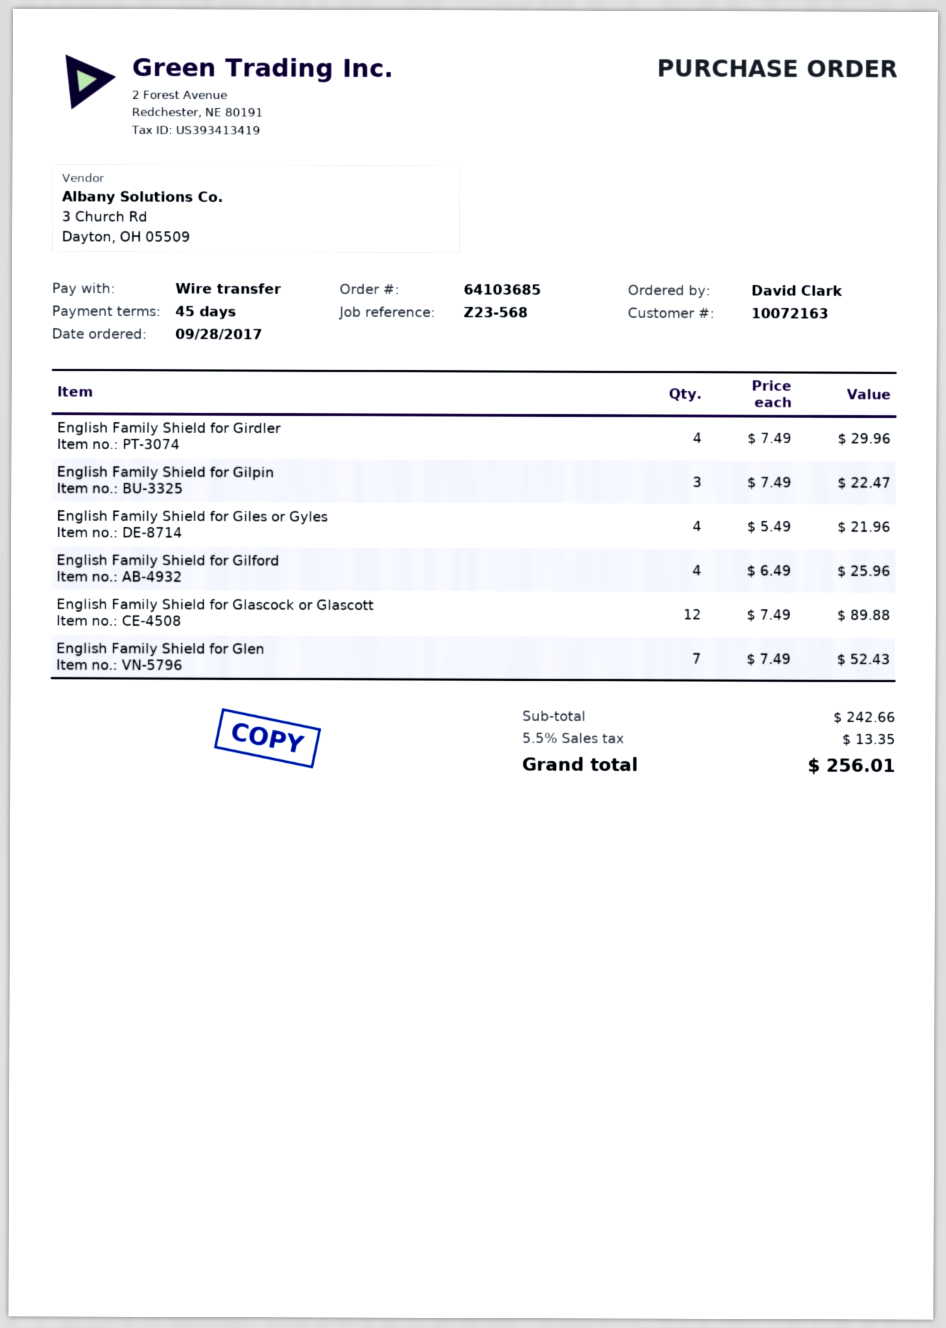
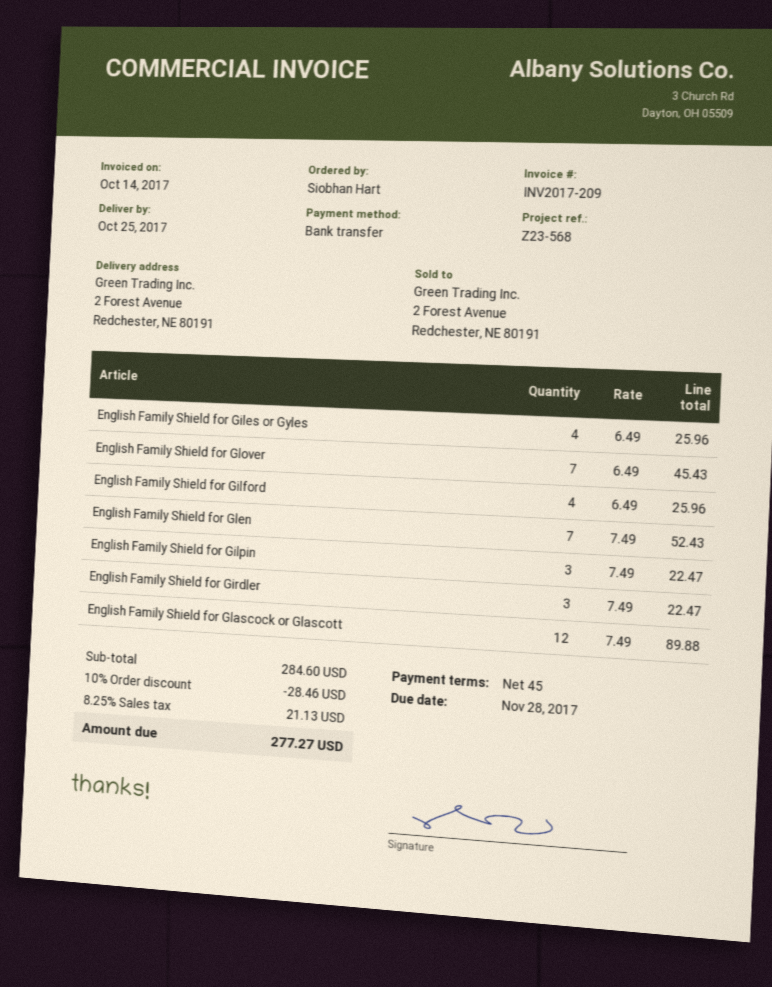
ordered by: David Clark -> Siobhan Hart
English Family Shield for Girdler: 4 x 7.49 = 29.96 -> 3 x 7.49 = 22.47
English Family Shield for Giles or Gyles: 4 x 5.49 = 21.96 -> 4 x 6.49 = 25.96
English Family Shield for Glover: none -> 7 x 6.49 = 45.43
subtotal: 242.66 -> 284.60
discount: none -> 10% = 28.46
tax: 5.5% = 13.35 -> 8.25% = 21.13
total: 256.01 -> 277.27

